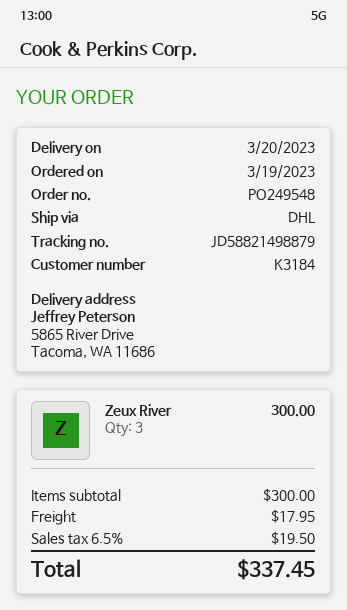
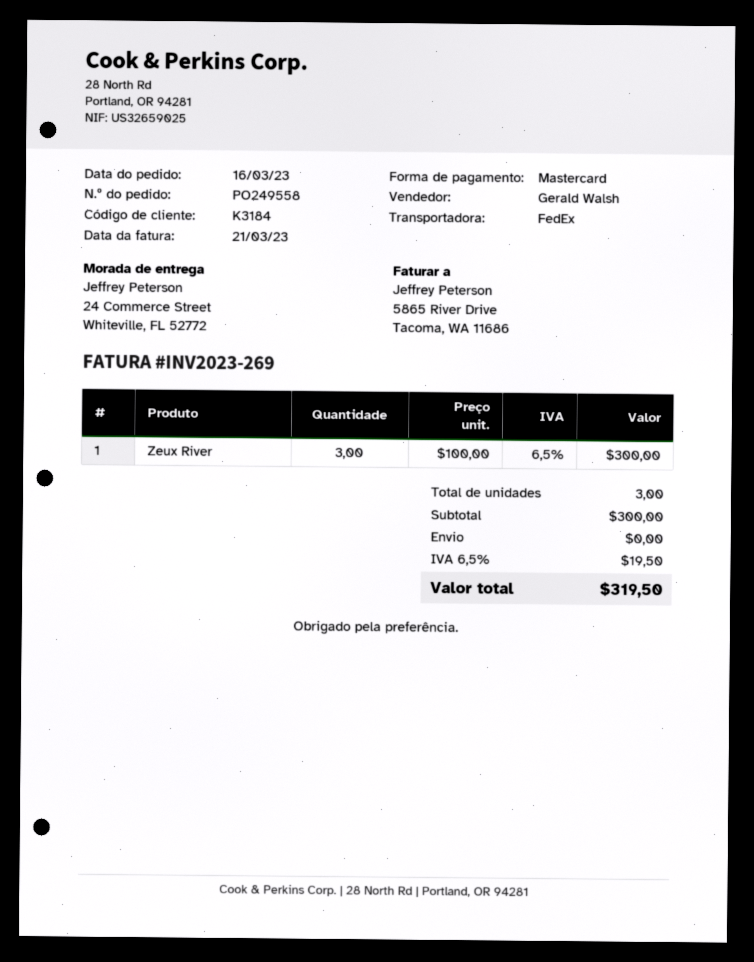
order number: PO249548 -> PO249558
order date: 2023-03-19 -> 2023-03-16
shipping method: DHL -> FedEx
ship to: 5865 River Drive, Tacoma, WA 11686 -> 24 Commerce Street, Whiteville, FL 52772
shipping: 17.95 -> 0.00
total: 337.45 -> 319.50

